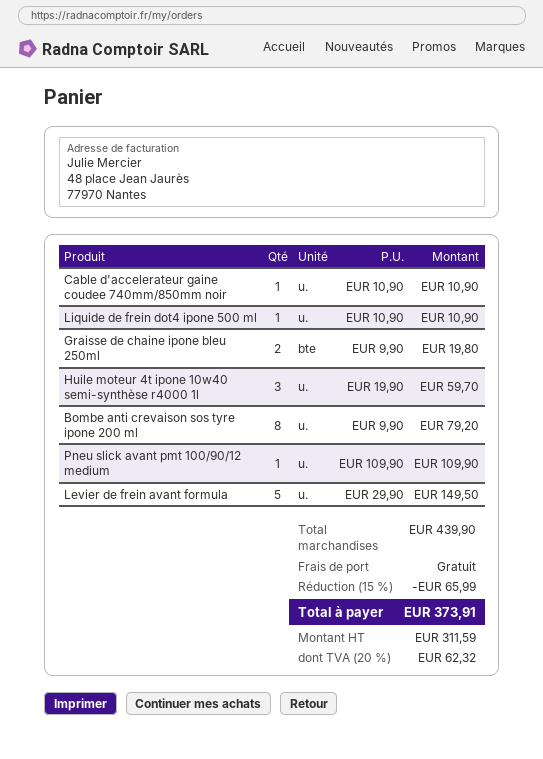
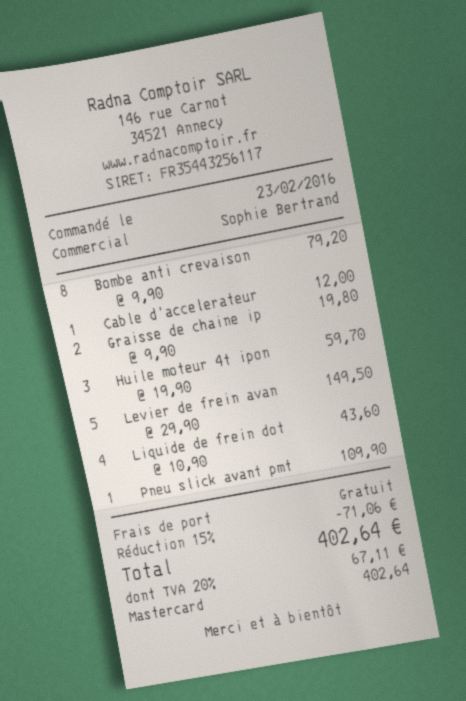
Cable d'accelerateur gaine coudee 740mm/850mm noir: 1 x 10.90 = 10.90 -> 1 x 12.00 = 12.00
Liquide de frein dot4 ipone 500 ml: 1 x 10.90 = 10.90 -> 4 x 10.90 = 43.60
discount: 15% = 65.99 -> 15% = 71.06
tax: 20% = 62.32 -> 20% = 67.11
total: 373.91 -> 402.64

